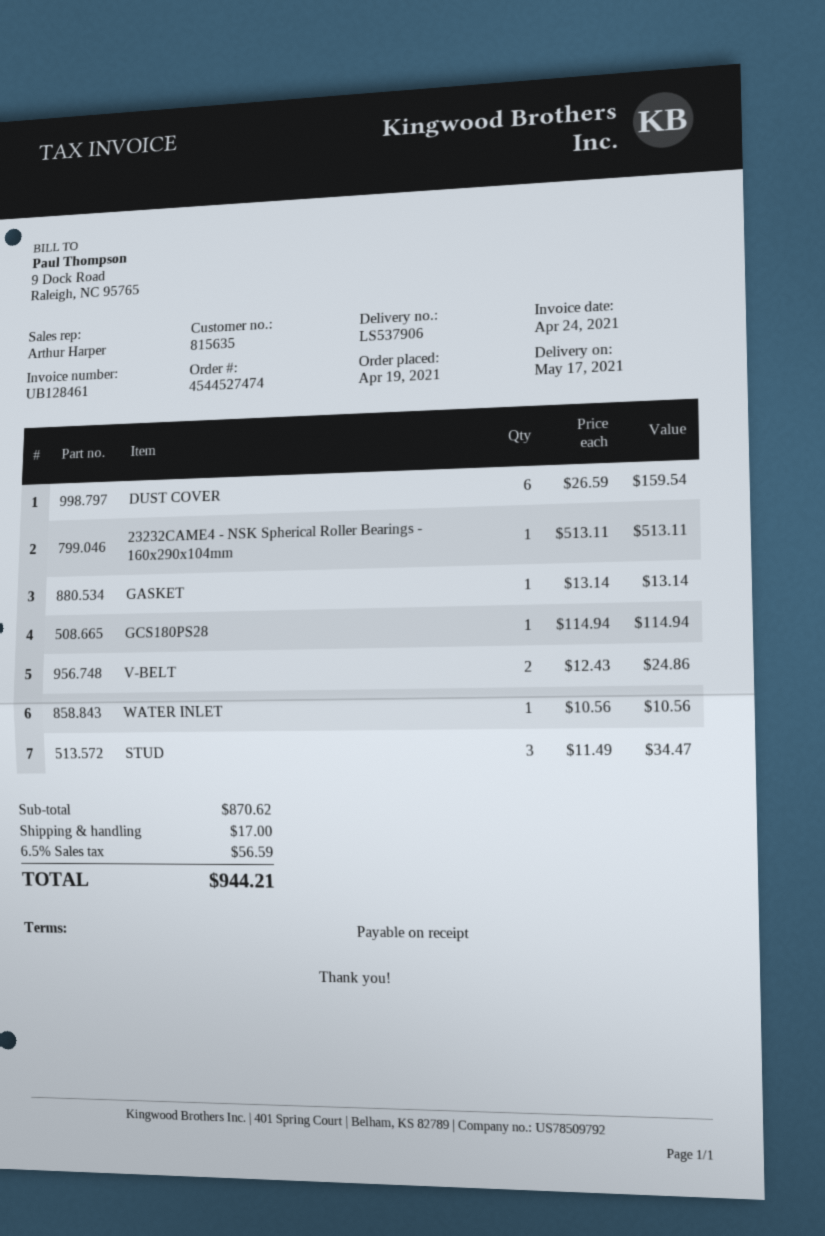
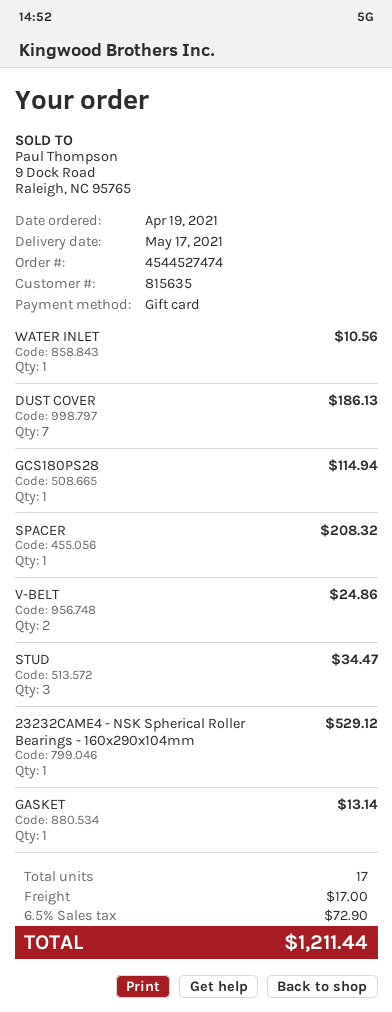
DUST COVER: 6 for 159.54 -> 7 for 186.13
23232CAME4 - NSK Spherical Roller Bearings - 160x290x104mm: 1 for 513.11 -> 1 for 529.12
SPACER: none -> 1 for 208.32
tax: 6.5% = 56.59 -> 6.5% = 72.90
total: 944.21 -> 1211.44

